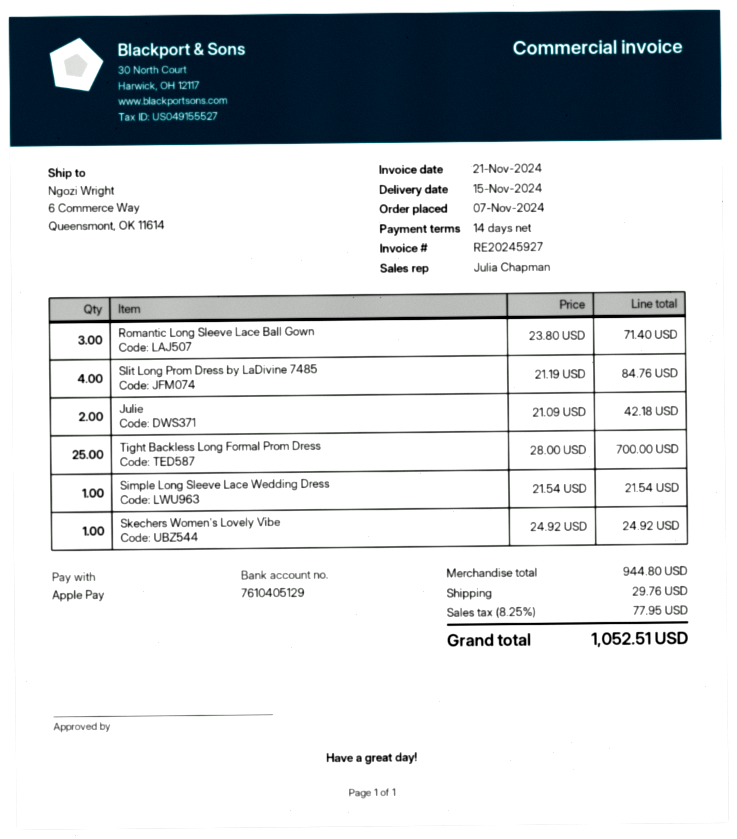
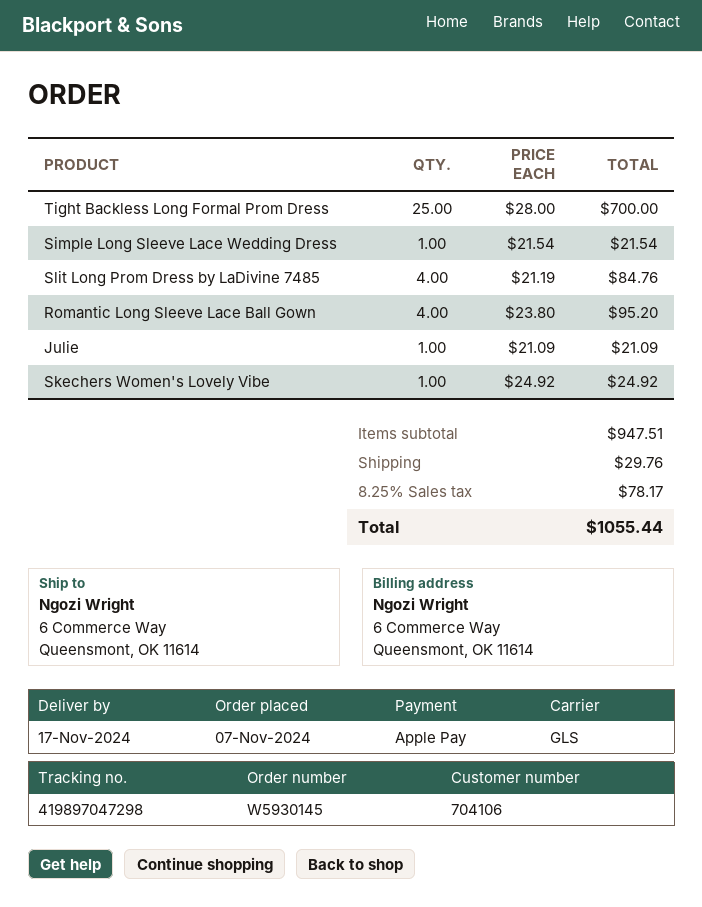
delivery date: 2024-11-15 -> 2024-11-17
Romantic Long Sleeve Lace Ball Gown: 3 x 23.80 = 71.40 -> 4 x 23.80 = 95.20
Julie: 2 x 21.09 = 42.18 -> 1 x 21.09 = 21.09
subtotal: 944.80 -> 947.51
tax: 8.25% = 77.95 -> 8.25% = 78.17
total: 1052.51 -> 1055.44

